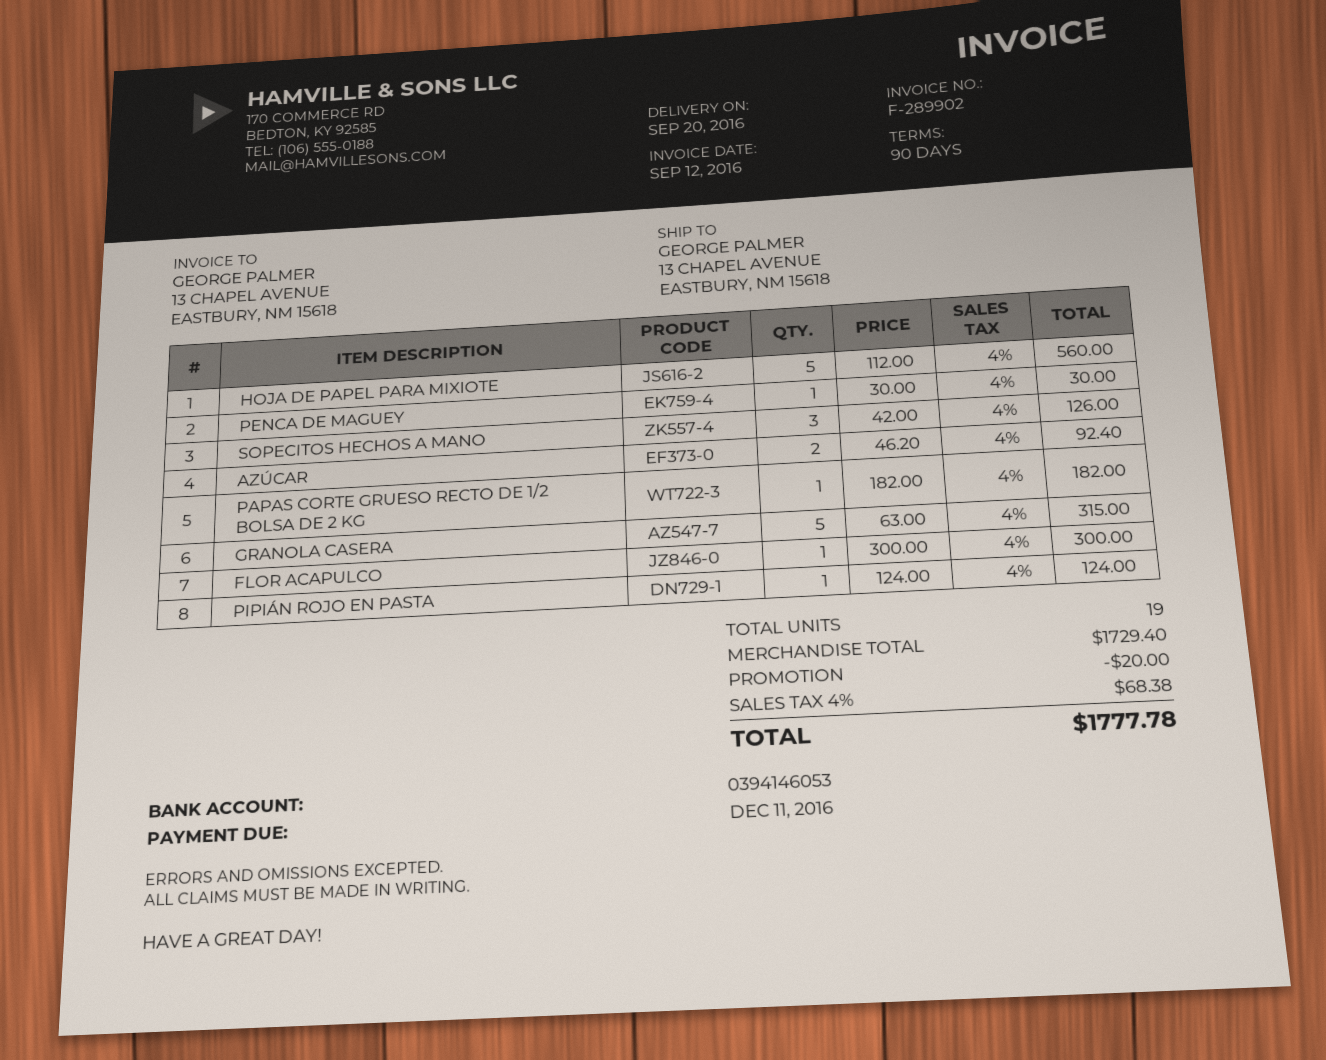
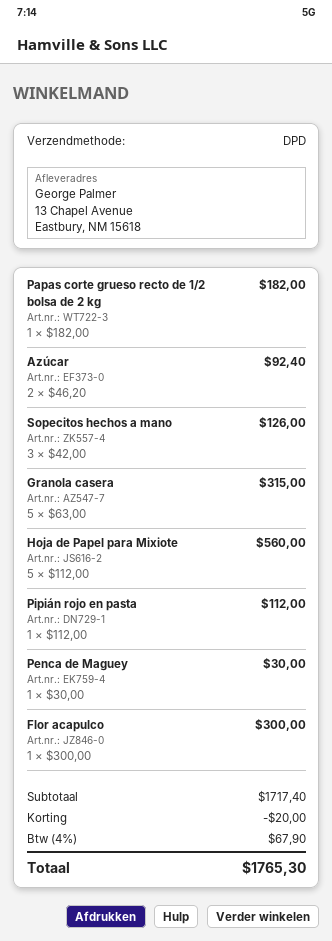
PIPIÁN ROJO EN PASTA: 1 x 124.00 = 124.00 -> 1 x 112.00 = 112.00
subtotal: 1729.40 -> 1717.40
tax: 4% = 68.38 -> 4% = 67.90
total: 1777.78 -> 1765.30

